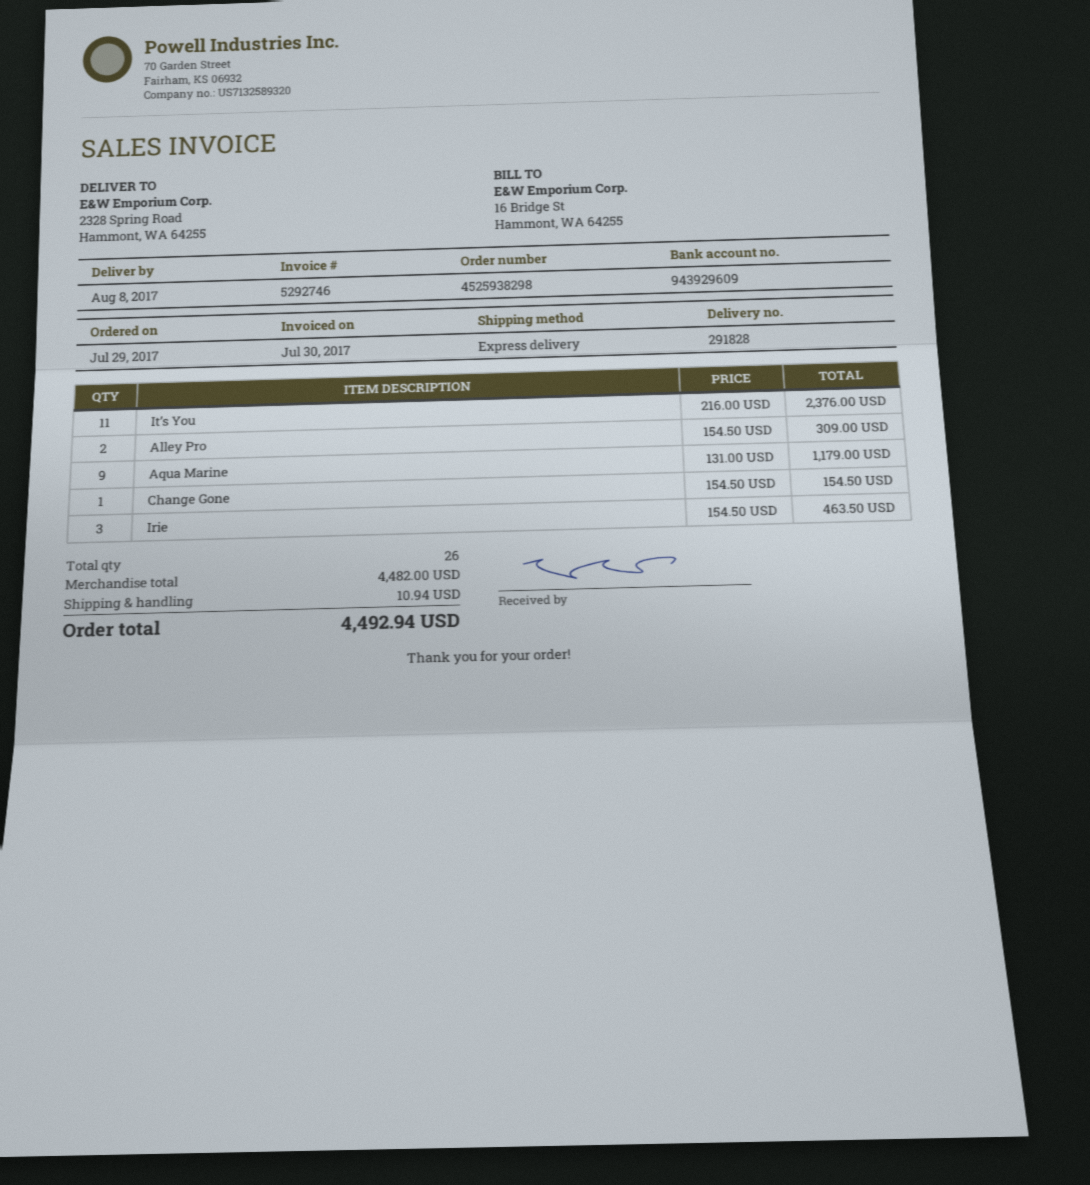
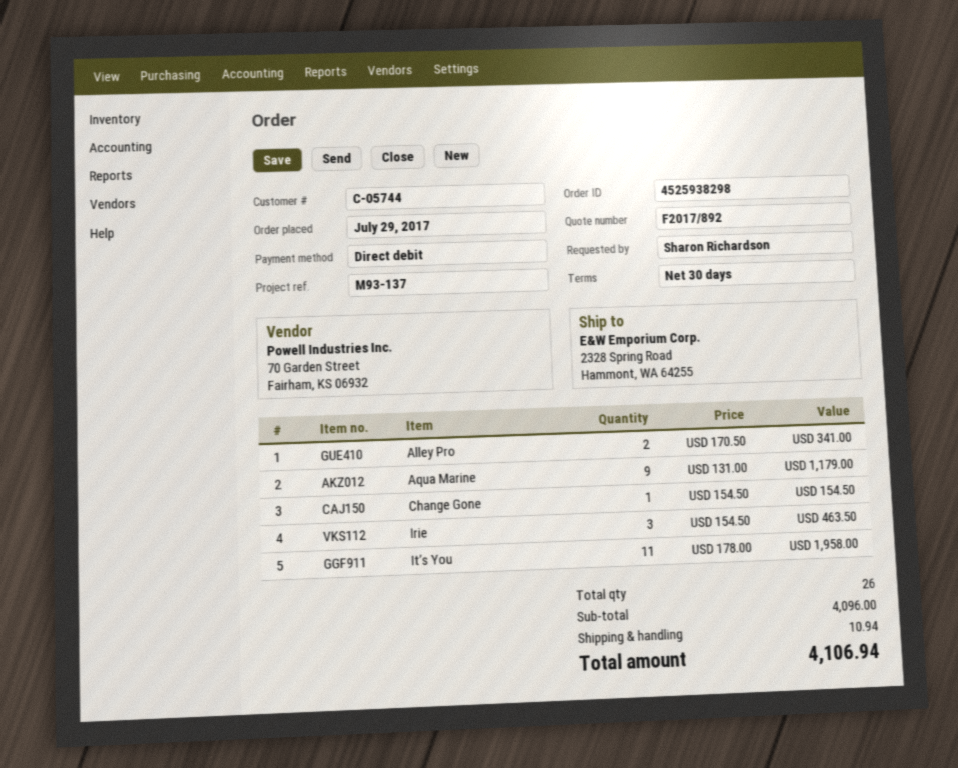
It’s You: 11 x 216.00 = 2376.00 -> 11 x 178.00 = 1958.00
Alley Pro: 2 x 154.50 = 309.00 -> 2 x 170.50 = 341.00
subtotal: 4482.00 -> 4096.00
total: 4492.94 -> 4106.94

